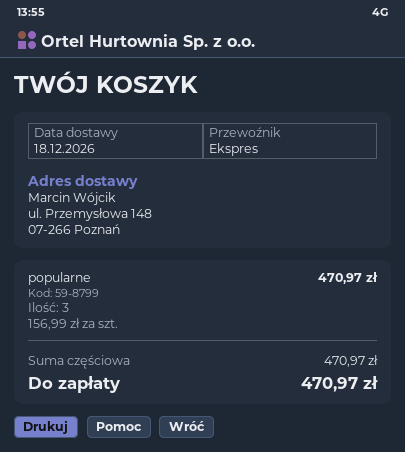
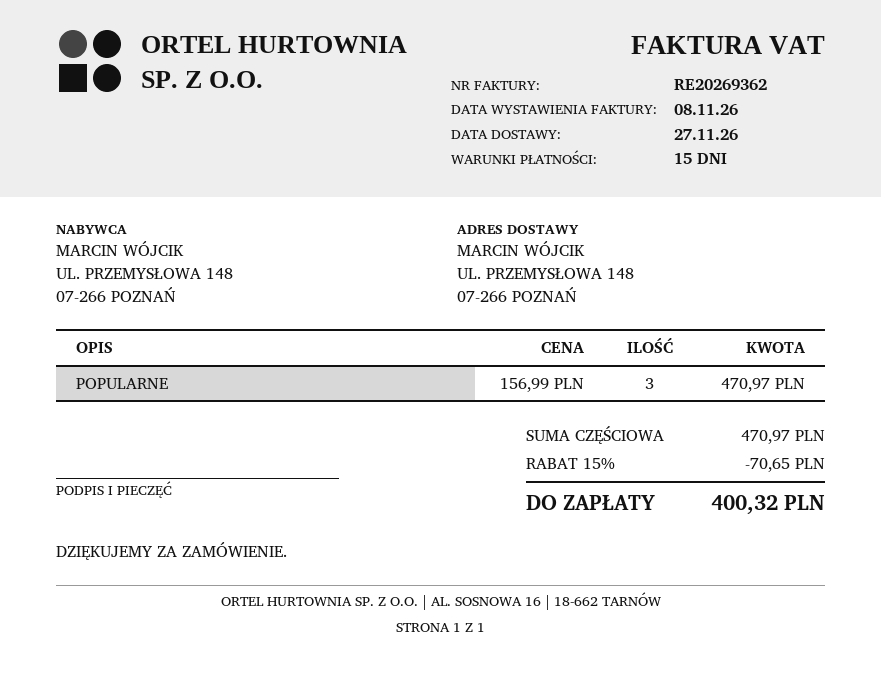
delivery date: 2026-12-18 -> 2026-11-27
discount: none -> 15% = 70.65
total: 470.97 -> 400.32

